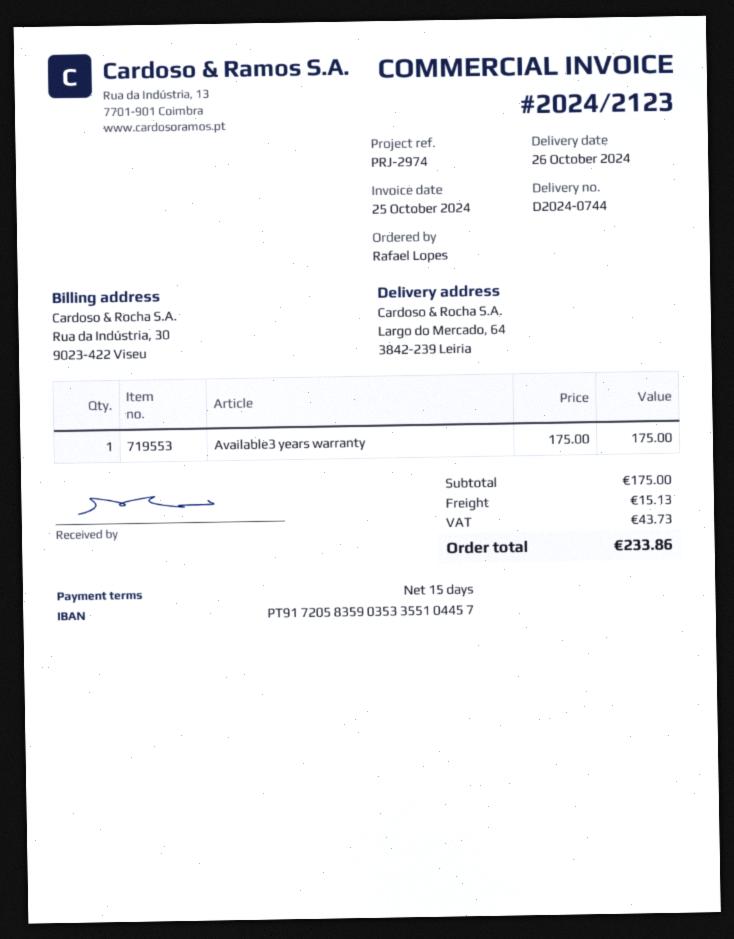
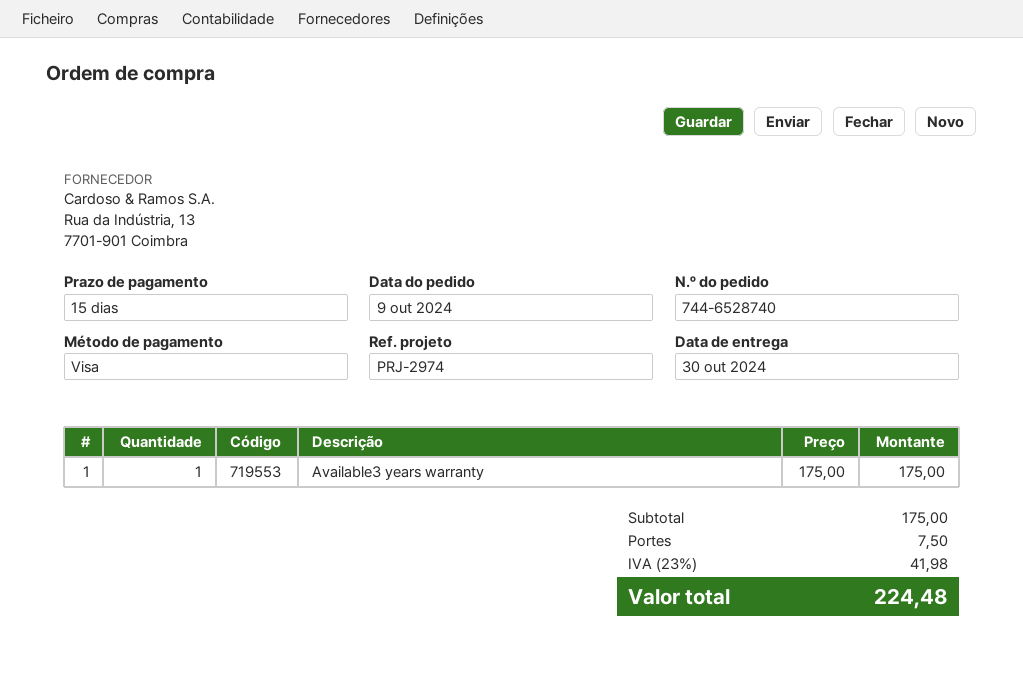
delivery date: 2024-10-26 -> 2024-10-30
shipping: 15.13 -> 7.50
tax: 43.73 -> 41.98
total: 233.86 -> 224.48

